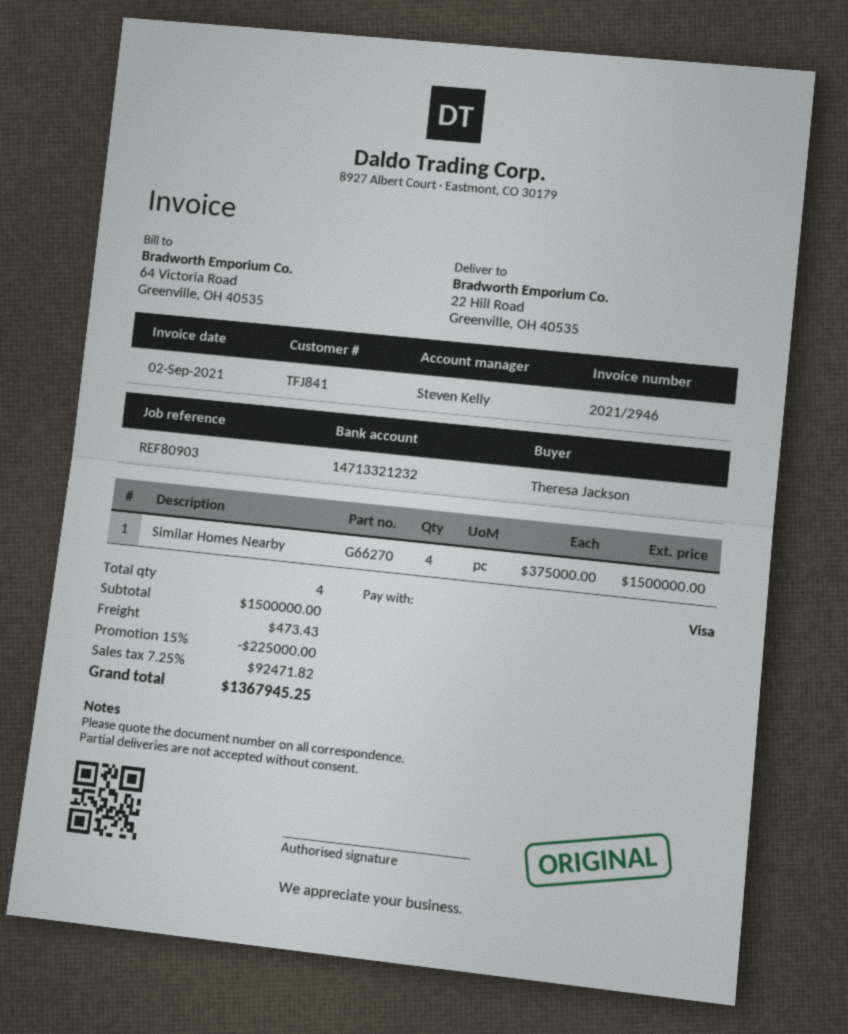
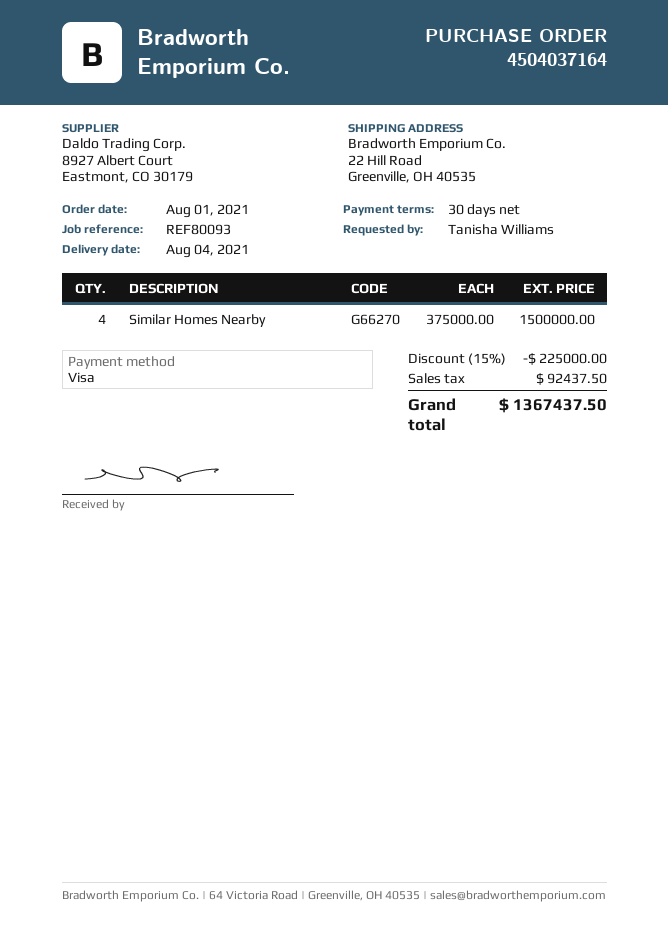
reference: REF80903 -> REF80093
ordered by: Theresa Jackson -> Tanisha Williams
shipping: 473.43 -> none
tax: 92471.82 -> 92437.50
total: 1367945.25 -> 1367437.50

